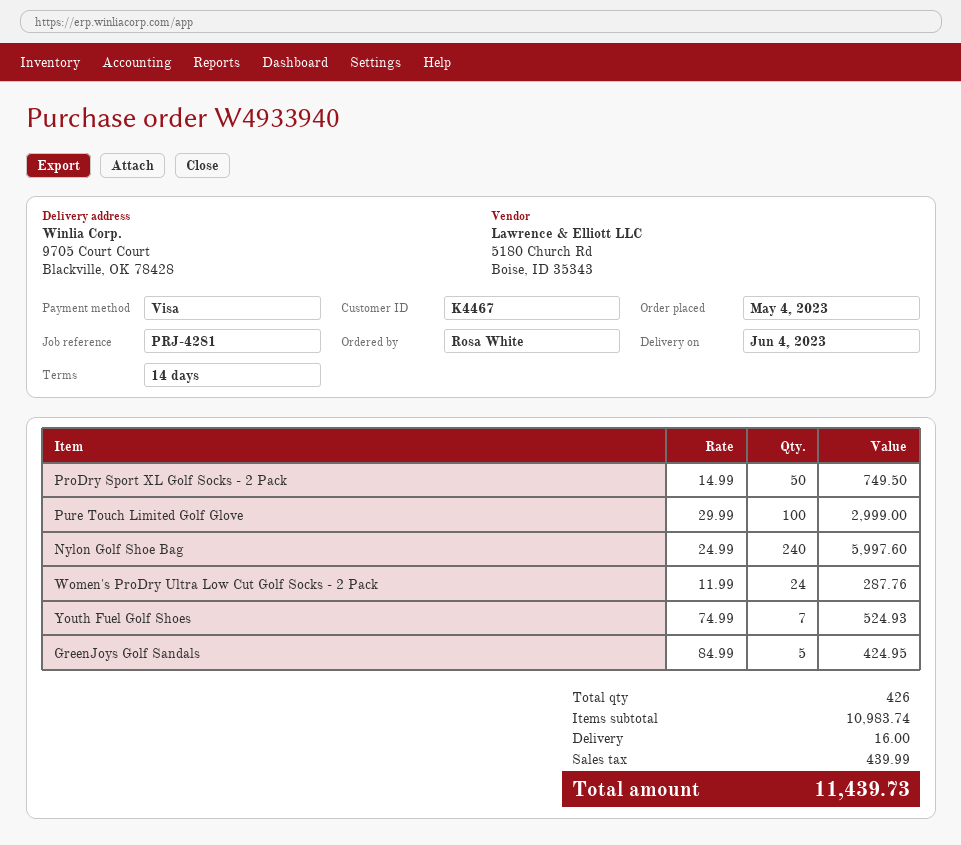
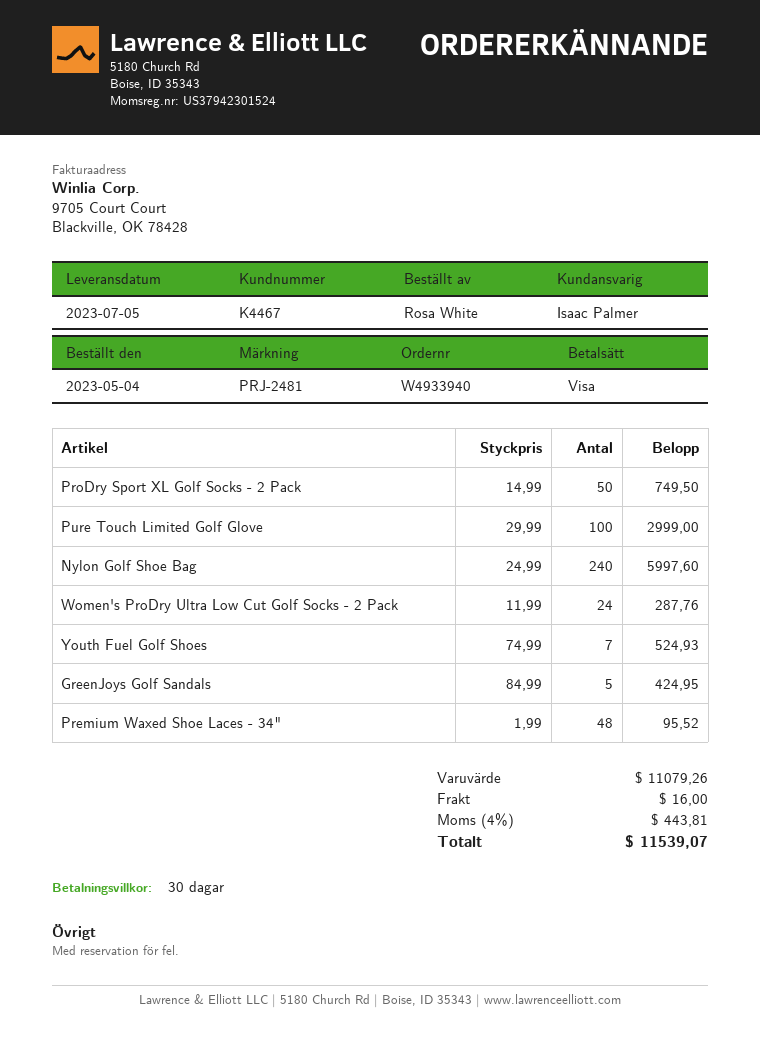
delivery date: 2023-06-04 -> 2023-07-05
payment terms: 14 days -> 30 days
reference: PRJ-4281 -> PRJ-2481
Premium Waxed Shoe Laces - 34": none -> 48 x 1.99 = 95.52
subtotal: 10983.74 -> 11079.26
tax: 439.99 -> 443.81
total: 11439.73 -> 11539.07

